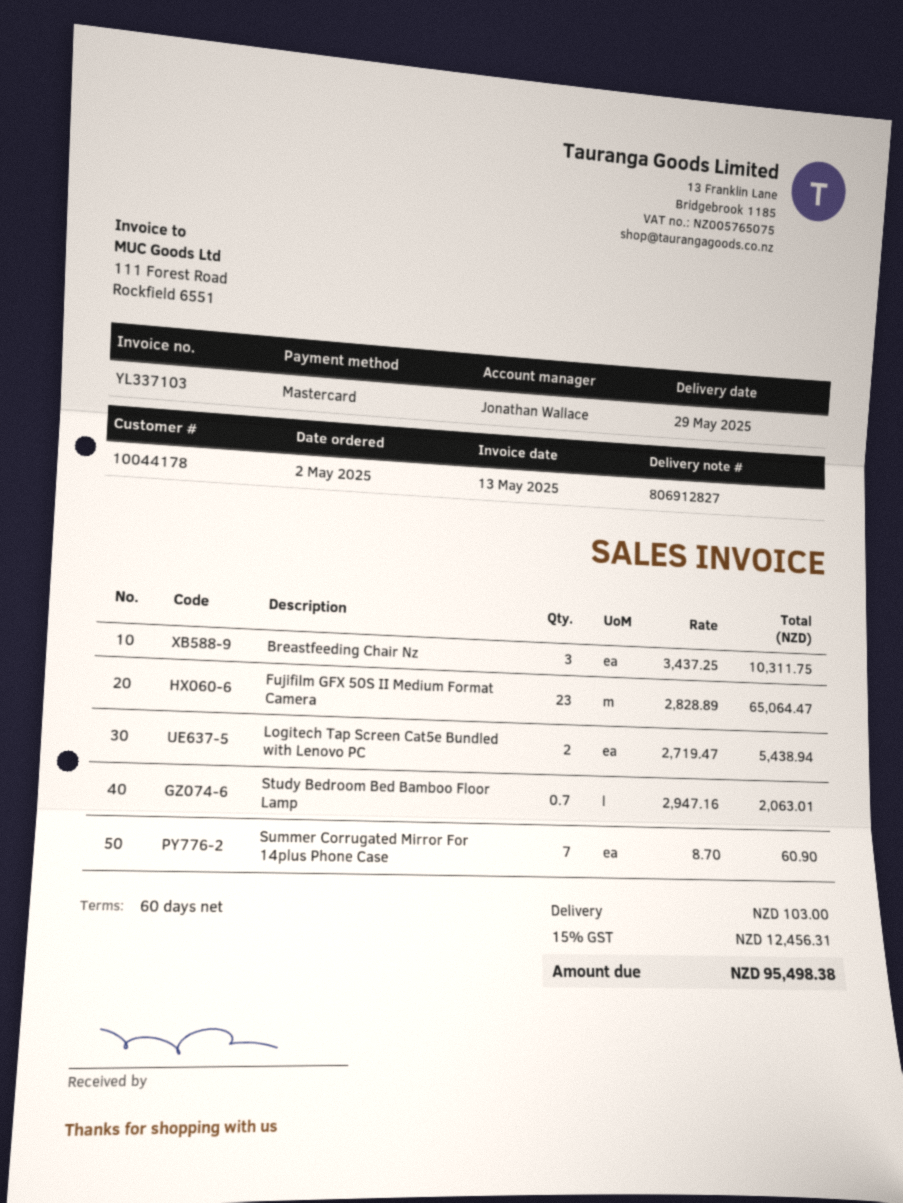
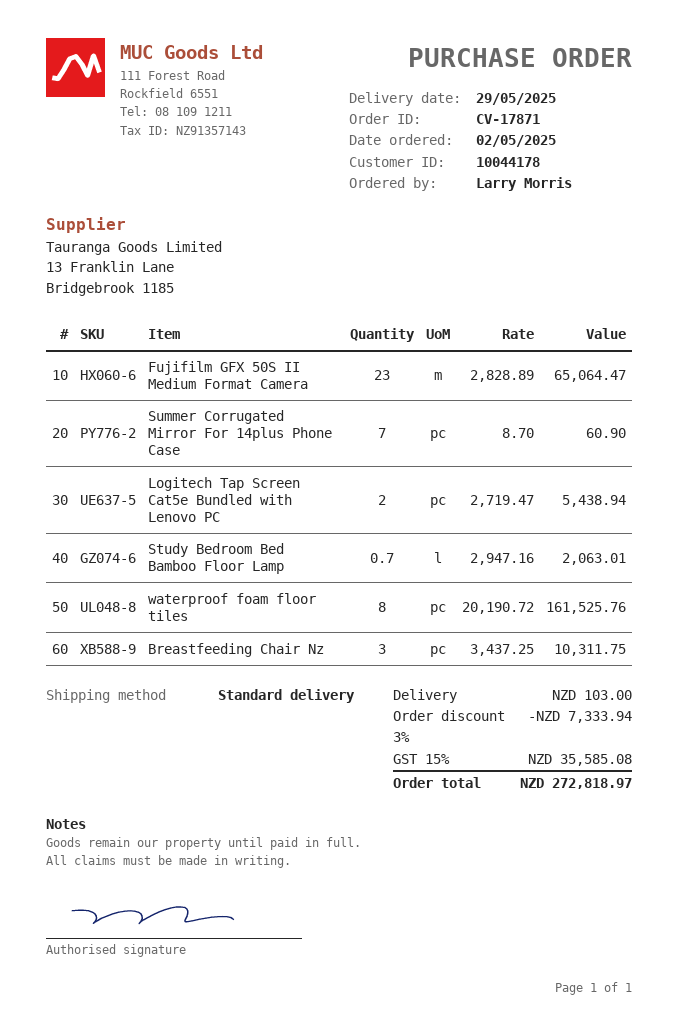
waterproof foam floor tiles: none -> 8 x 20190.72 = 161525.76
discount: none -> 3% = 7333.94
tax: 15% = 12456.31 -> 15% = 35585.08
total: 95498.38 -> 272818.97

